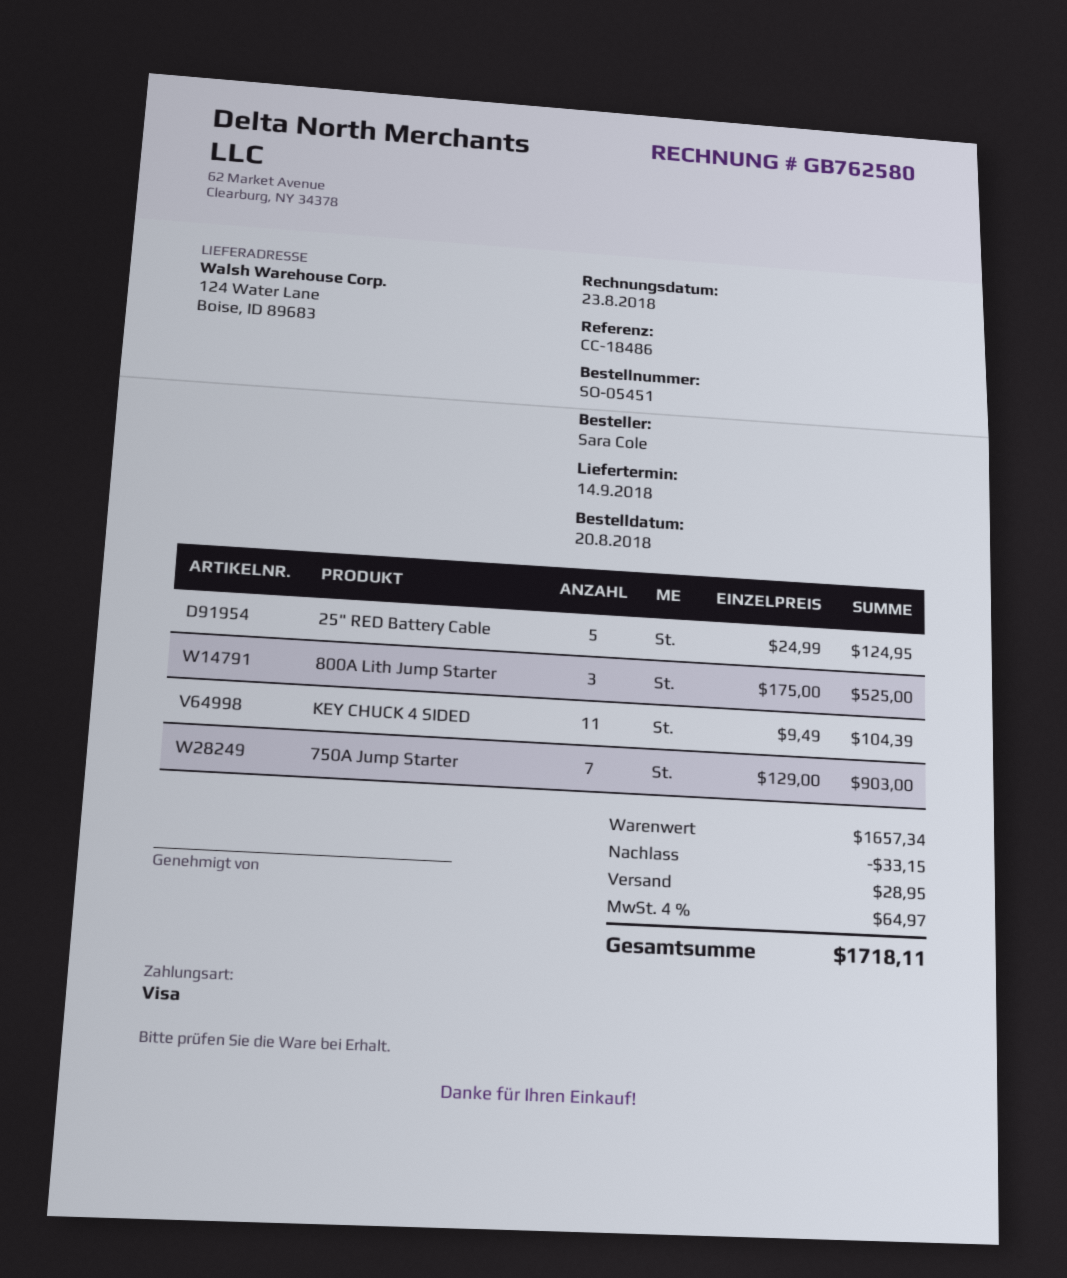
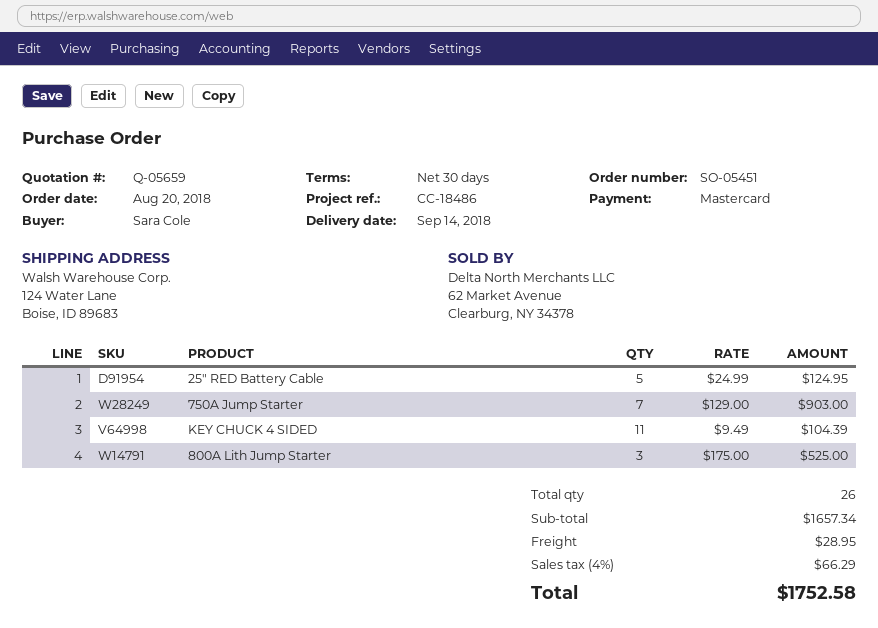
payment method: Visa -> Mastercard
discount: 33.15 -> none
tax: 4% = 64.97 -> 4% = 66.29
total: 1718.11 -> 1752.58

